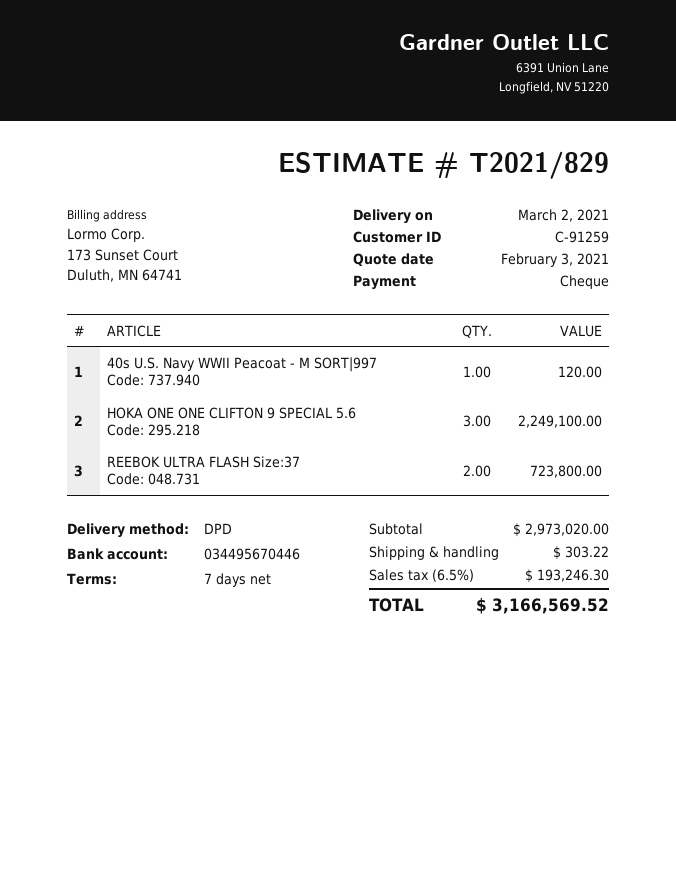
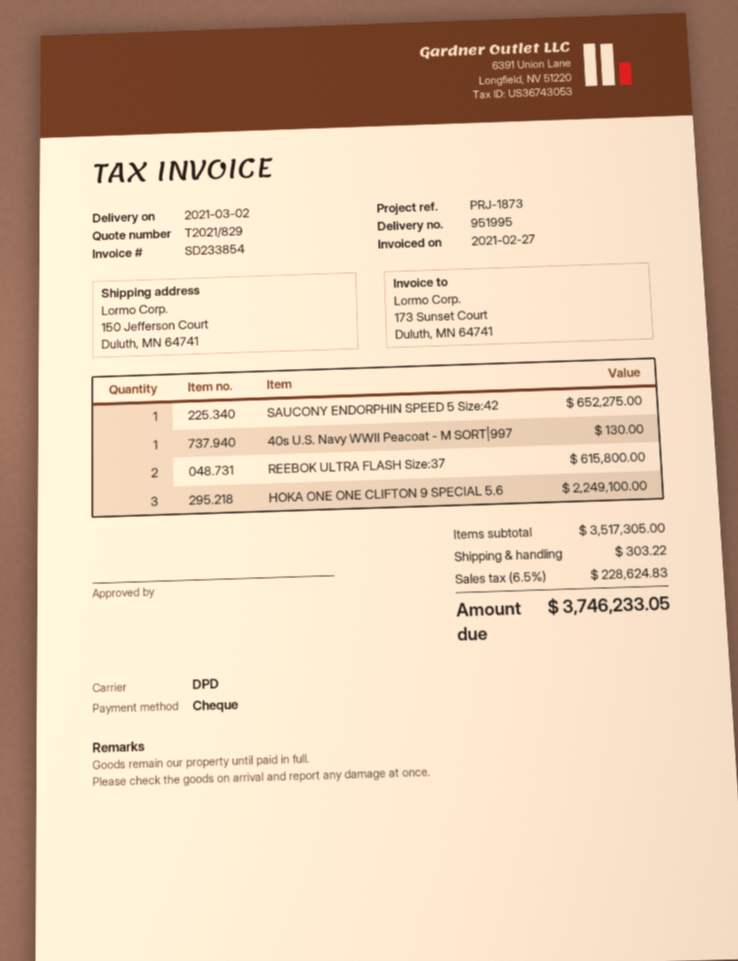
40s U.S. Navy WWII Peacoat - M SORT|997: 1 for 120.00 -> 1 for 130.00
REEBOK ULTRA FLASH Size:37: 2 for 723800.00 -> 2 for 615800.00
SAUCONY ENDORPHIN SPEED 5 Size:42: none -> 1 for 652275.00
subtotal: 2973020.00 -> 3517305.00
tax: 6.5% = 193246.30 -> 6.5% = 228624.83
total: 3166569.52 -> 3746233.05

